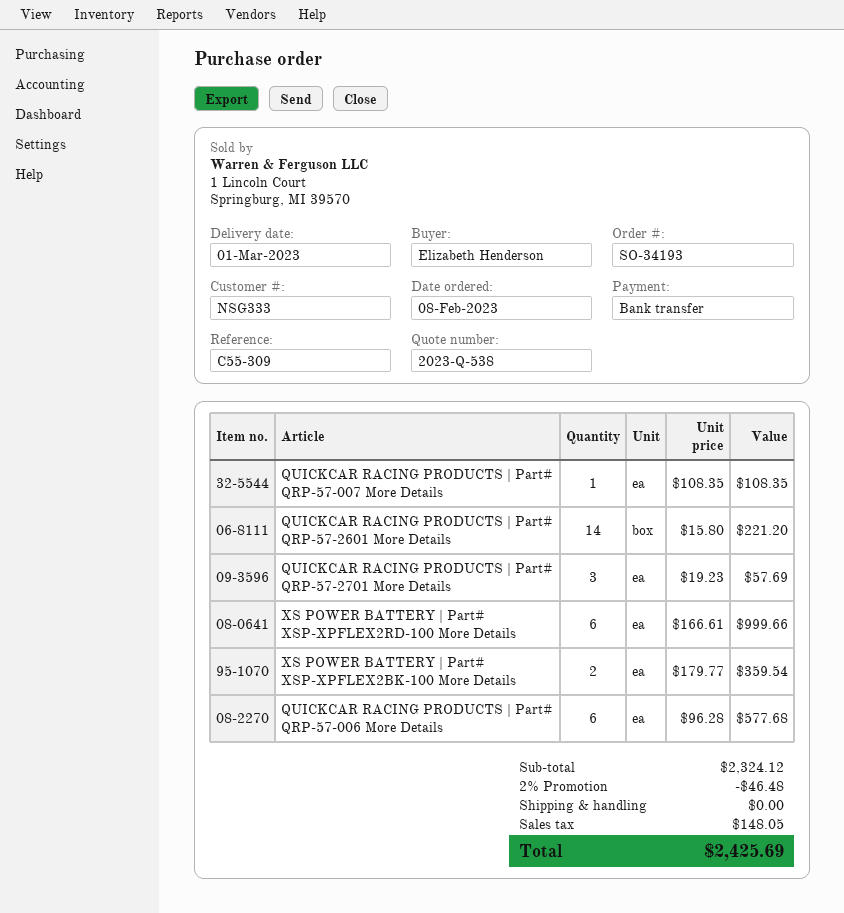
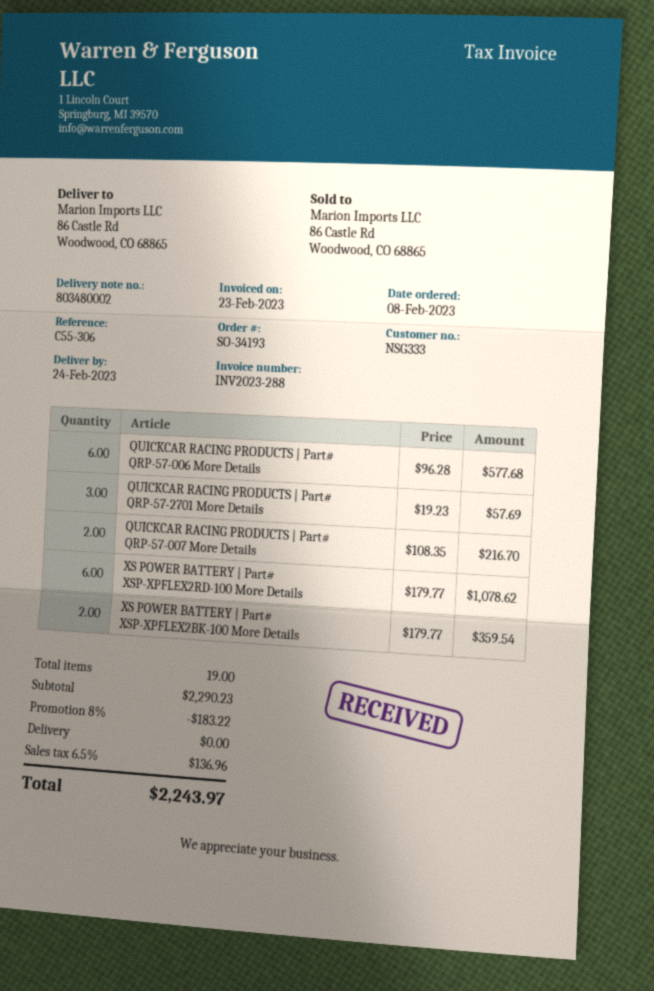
delivery date: 2023-03-01 -> 2023-02-24
reference: C55-309 -> C55-306
QUICKCAR RACING PRODUCTS | Part# QRP-57-007 More Details: 1 x 108.35 = 108.35 -> 2 x 108.35 = 216.70
QUICKCAR RACING PRODUCTS | Part# QRP-57-2601 More Details: 14 x 15.80 = 221.20 -> none
XS POWER BATTERY | Part# XSP-XPFLEX2RD-100 More Details: 6 x 166.61 = 999.66 -> 6 x 179.77 = 1078.62
subtotal: 2324.12 -> 2290.23
discount: 2% = 46.48 -> 8% = 183.22
tax: 148.05 -> 136.96
total: 2425.69 -> 2243.97

